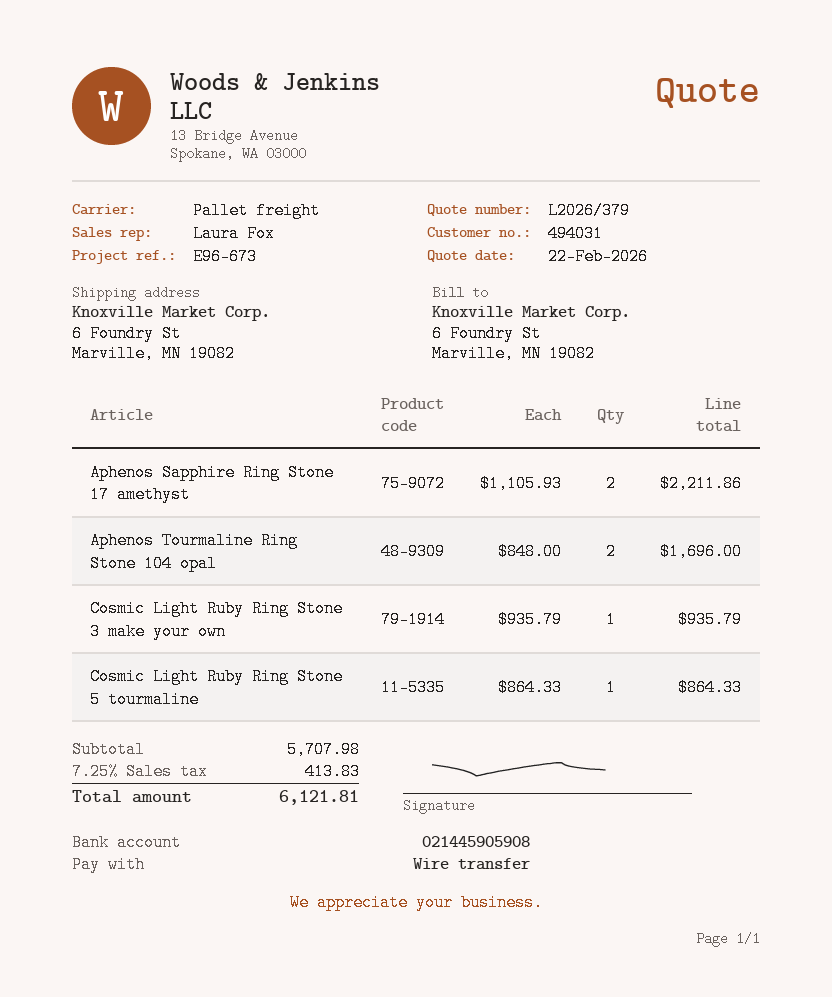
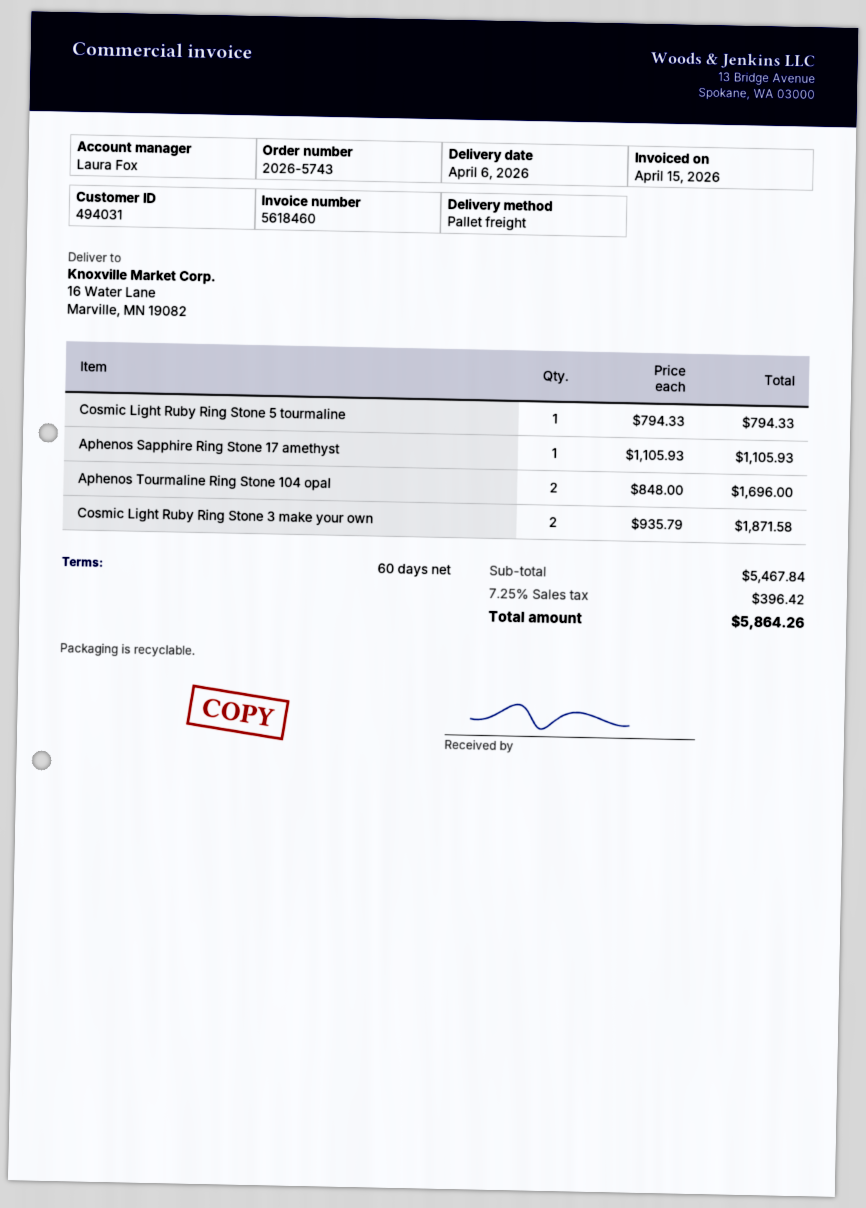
ship to: 6 Foundry St, Marville, MN 19082 -> 16 Water Lane, Marville, MN 19082
Aphenos Sapphire Ring Stone 17 amethyst: 2 x 1105.93 = 2211.86 -> 1 x 1105.93 = 1105.93
Cosmic Light Ruby Ring Stone 3 make your own: 1 x 935.79 = 935.79 -> 2 x 935.79 = 1871.58
Cosmic Light Ruby Ring Stone 5 tourmaline: 1 x 864.33 = 864.33 -> 1 x 794.33 = 794.33
subtotal: 5707.98 -> 5467.84
tax: 7.25% = 413.83 -> 7.25% = 396.42
total: 6121.81 -> 5864.26

